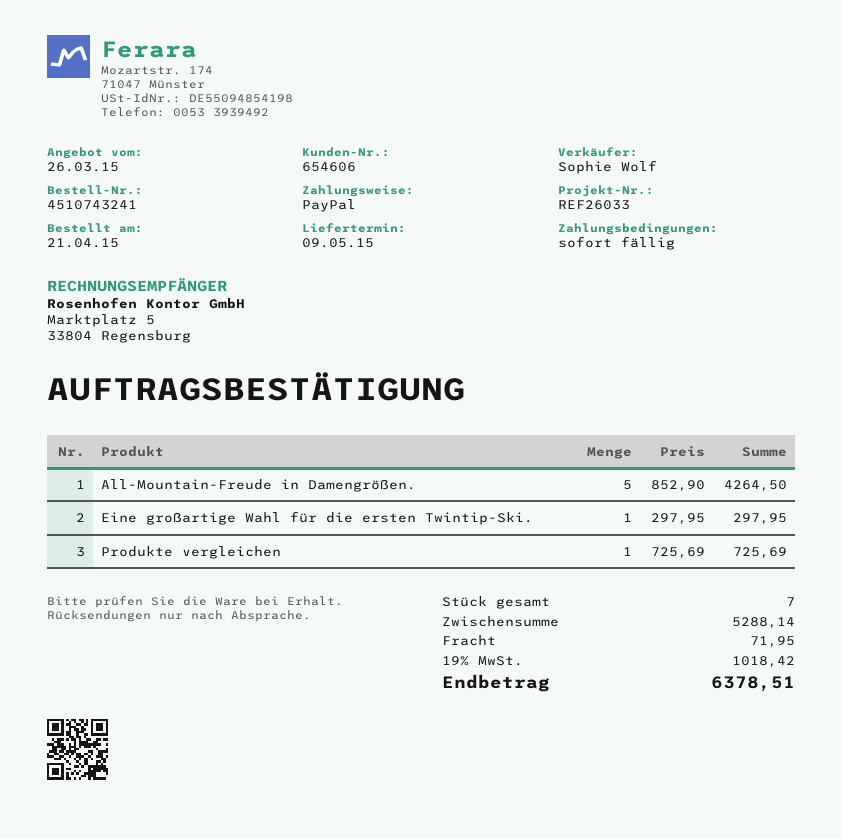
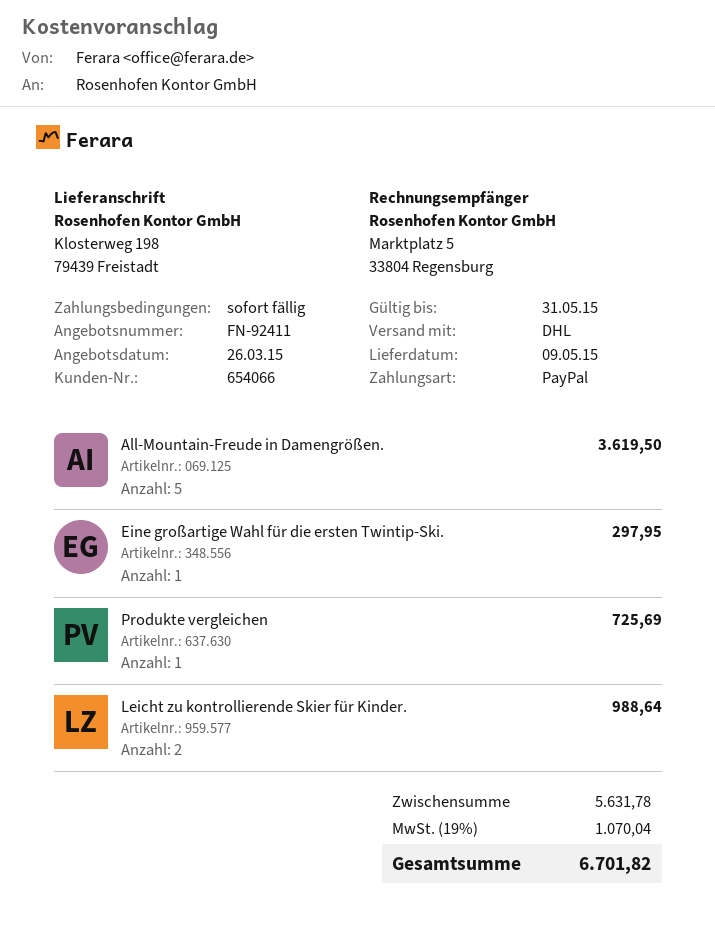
customer number: 654606 -> 654066
All-Mountain-Freude in Damengrößen.: 5 for 4264.50 -> 5 for 3619.50
Leicht zu kontrollierende Skier für Kinder.: none -> 2 for 988.64
subtotal: 5288.14 -> 5631.78
shipping: 71.95 -> none
tax: 19% = 1018.42 -> 19% = 1070.04
total: 6378.51 -> 6701.82

